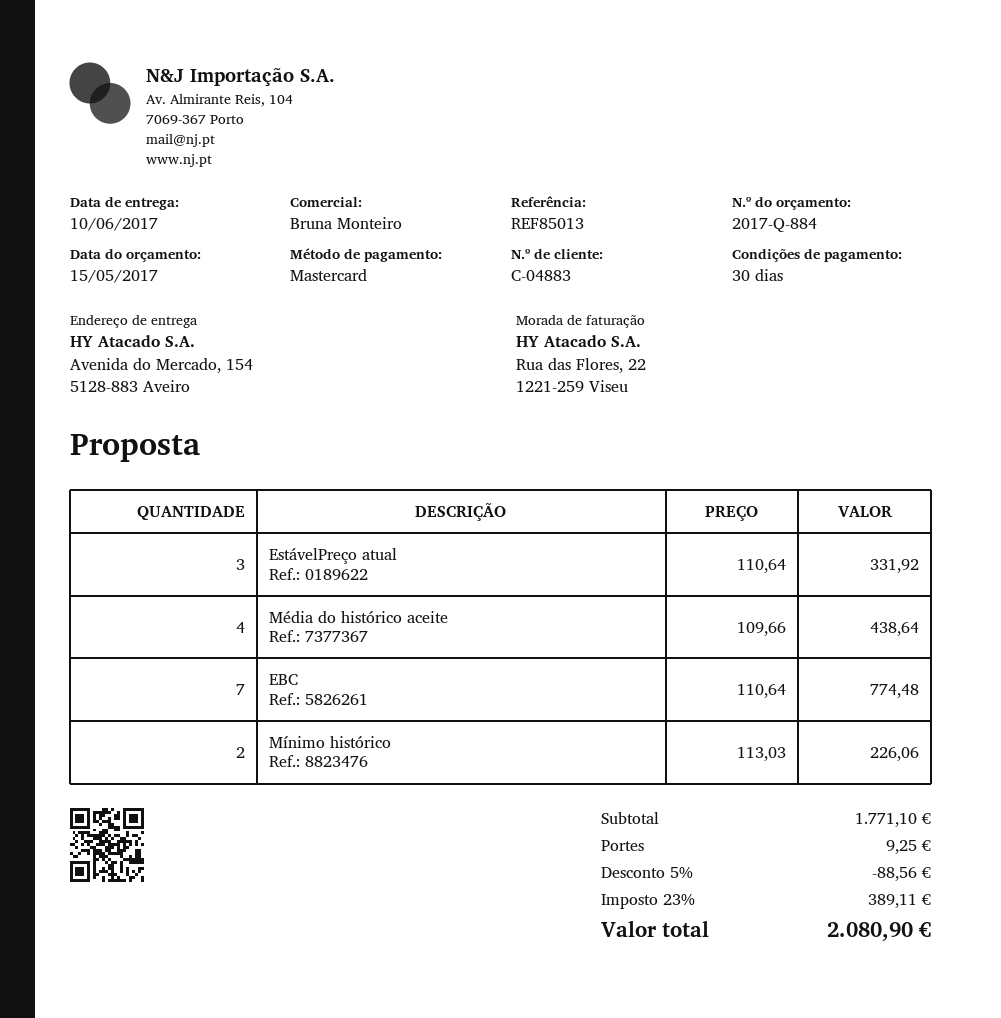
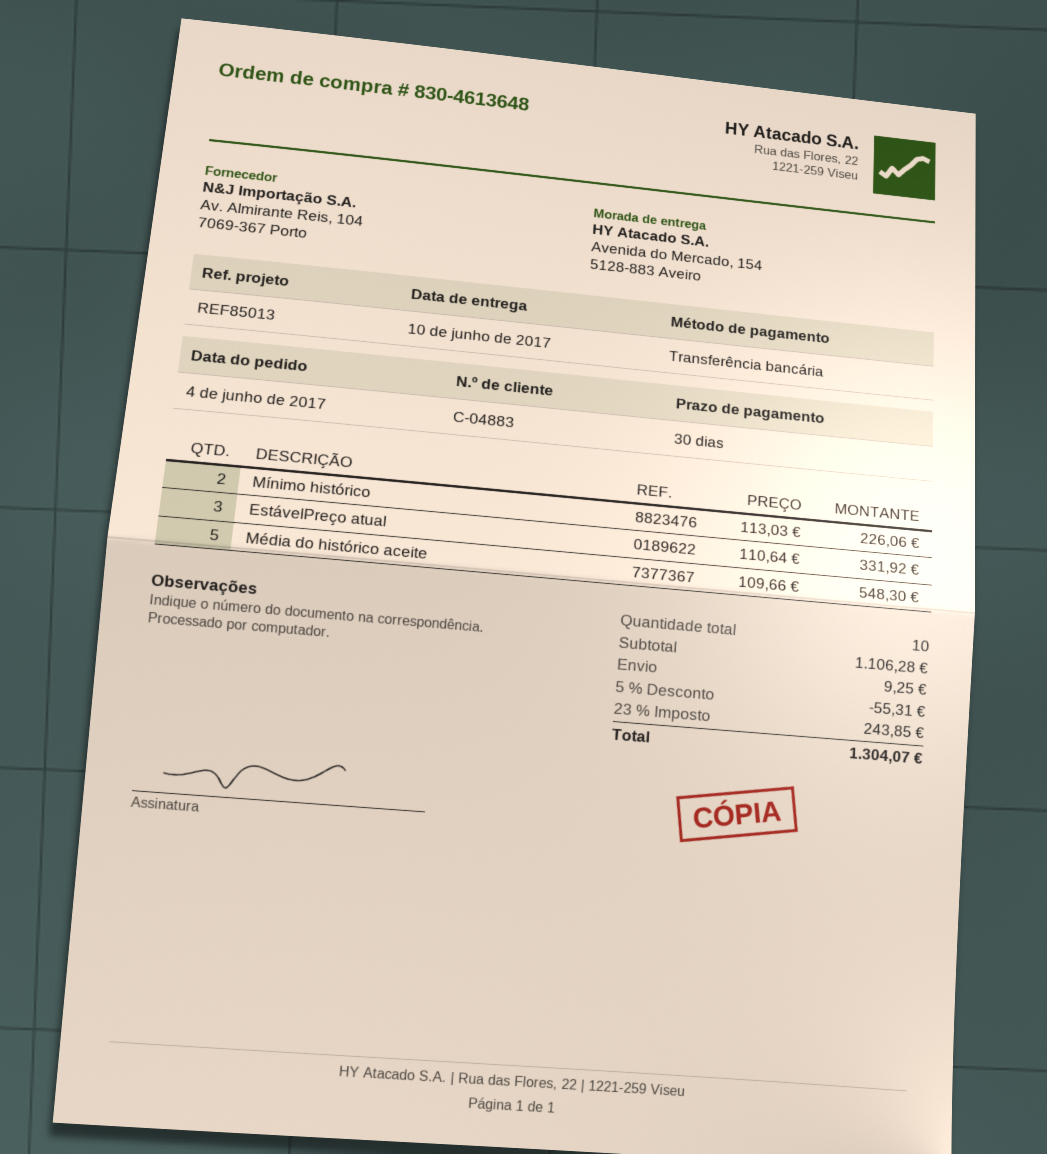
payment method: Mastercard -> bank transfer
Média do histórico aceite: 4 x 109.66 = 438.64 -> 5 x 109.66 = 548.30
EBC: 7 x 110.64 = 774.48 -> none
subtotal: 1771.10 -> 1106.28
discount: 5% = 88.56 -> 5% = 55.31
tax: 23% = 389.11 -> 23% = 243.85
total: 2080.90 -> 1304.07

